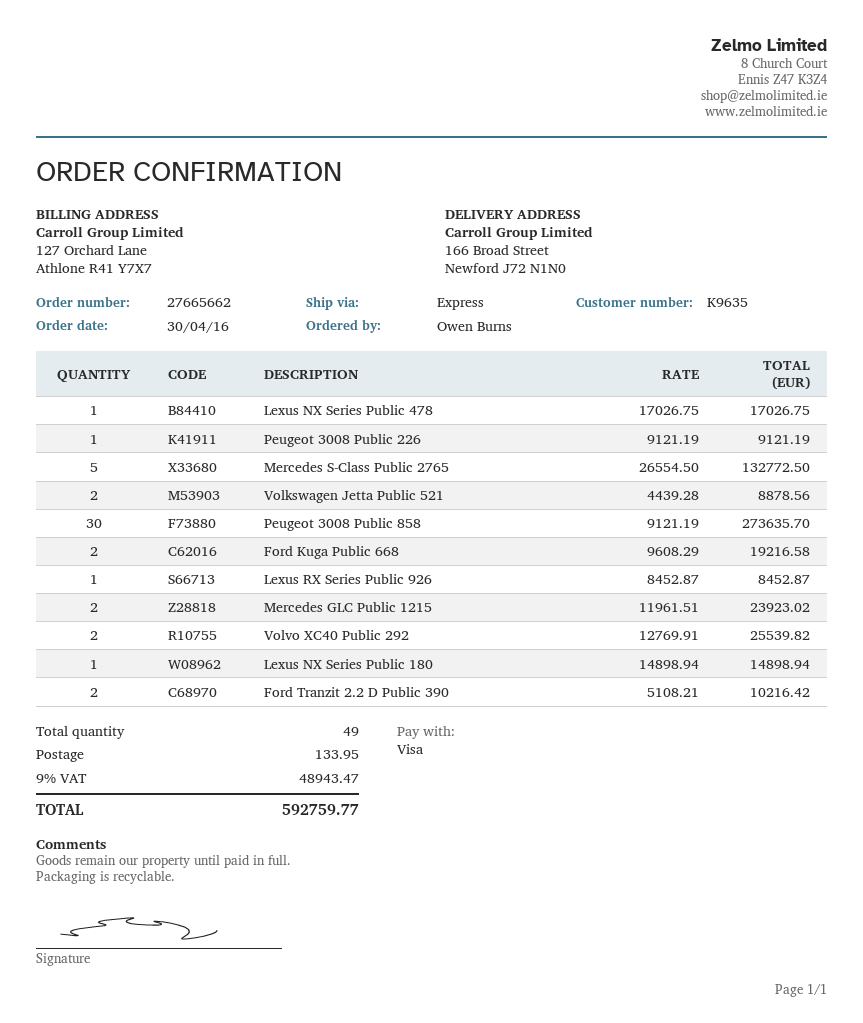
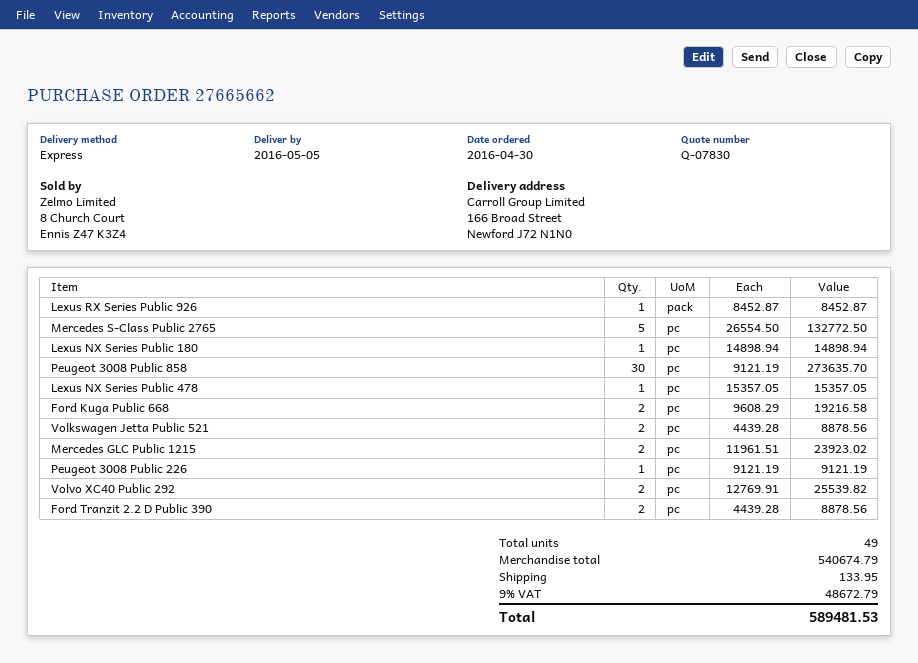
Lexus NX Series Public 478: 1 x 17026.75 = 17026.75 -> 1 x 15357.05 = 15357.05
Ford Tranzit 2.2 D Public 390: 2 x 5108.21 = 10216.42 -> 2 x 4439.28 = 8878.56
tax: 9% = 48943.47 -> 9% = 48672.79
total: 592759.77 -> 589481.53

